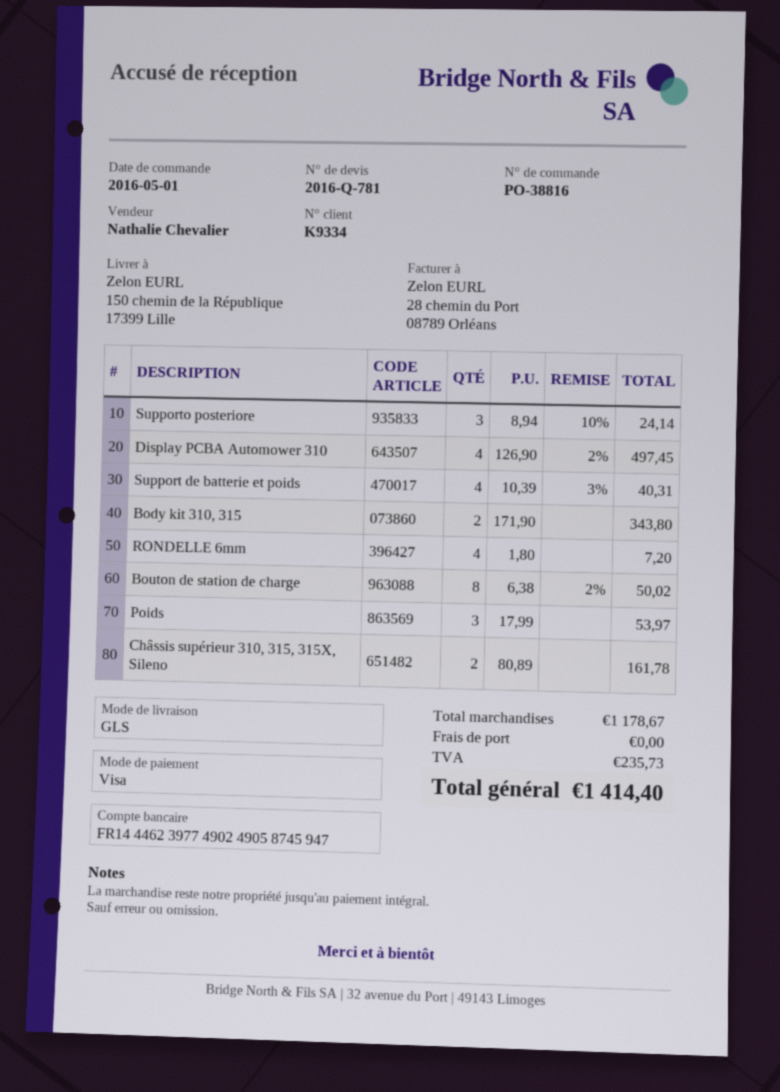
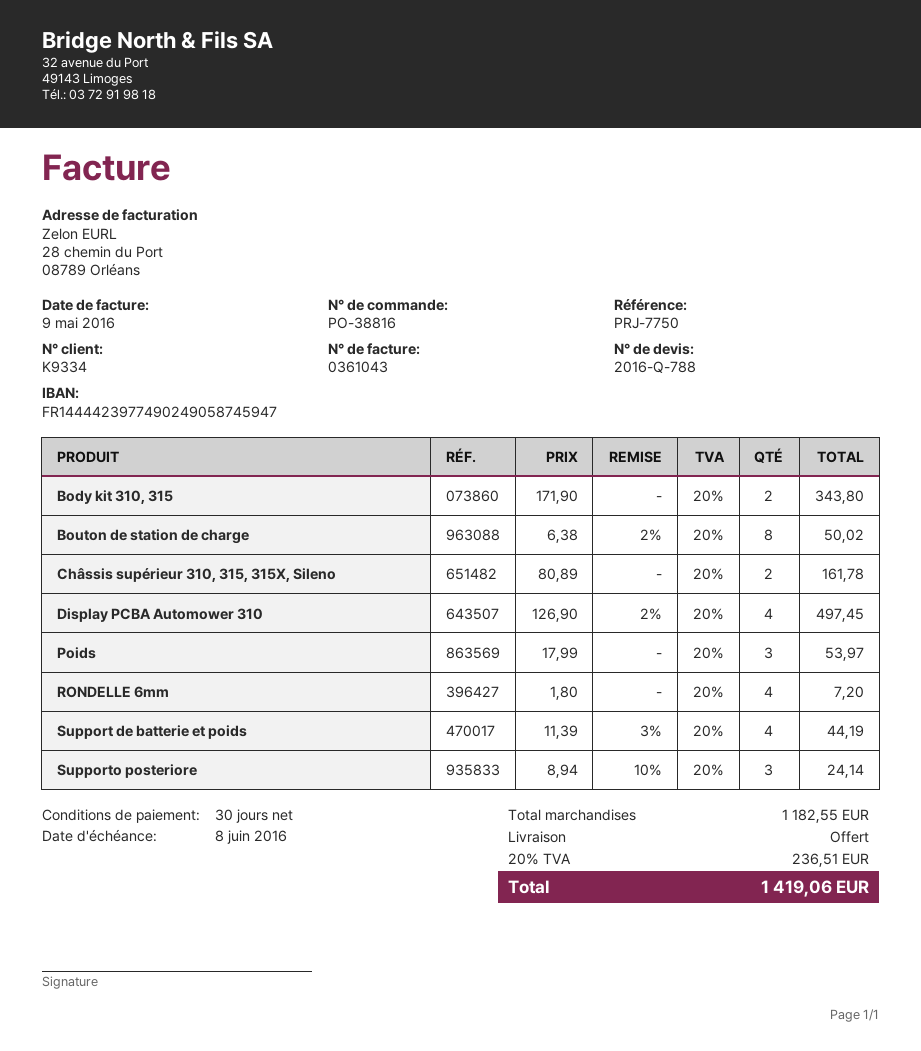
quote number: 2016-Q-781 -> 2016-Q-788
bank account: FR1444623977490249058745947 -> FR1444423977490249058745947
Support de batterie et poids: 4 x 10.39 - 3% = 40.31 -> 4 x 11.39 - 3% = 44.19
subtotal: 1178.67 -> 1182.55
tax: 235.73 -> 236.51
total: 1414.40 -> 1419.06

